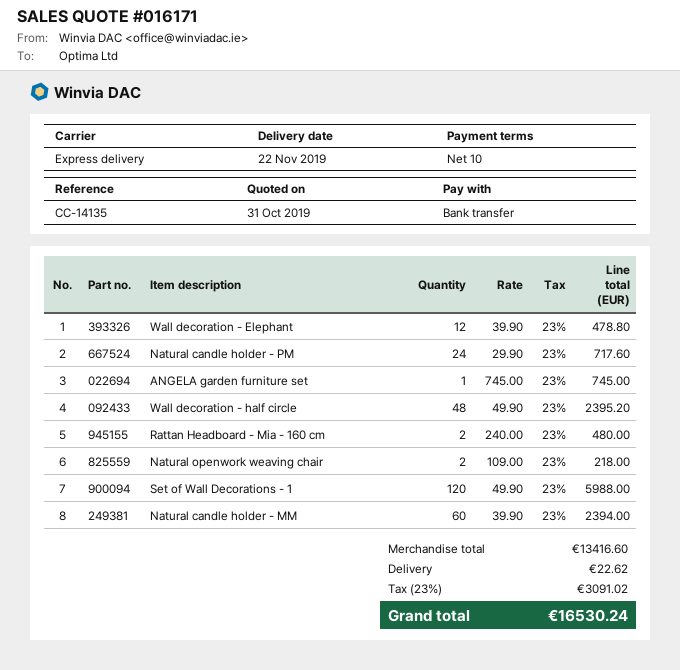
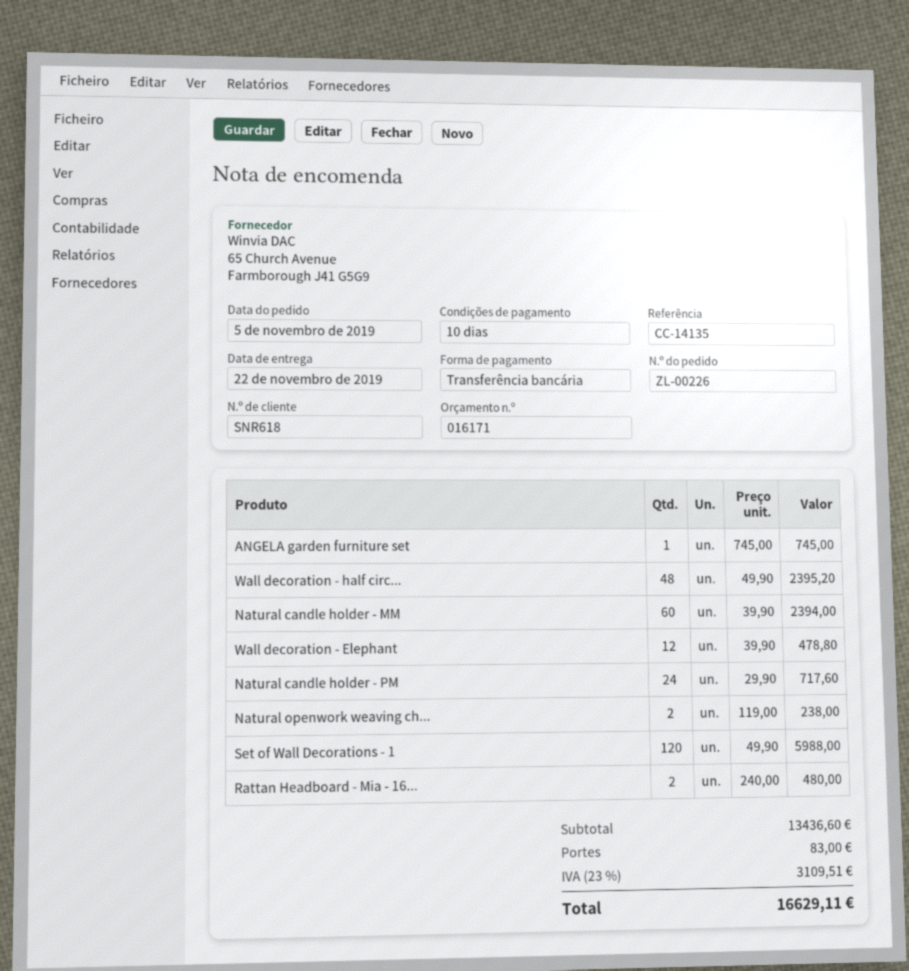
Natural openwork weaving chair: 2 x 109.00 = 218.00 -> 2 x 119.00 = 238.00
subtotal: 13416.60 -> 13436.60
shipping: 22.62 -> 83.00
tax: 23% = 3091.02 -> 23% = 3109.51
total: 16530.24 -> 16629.11

